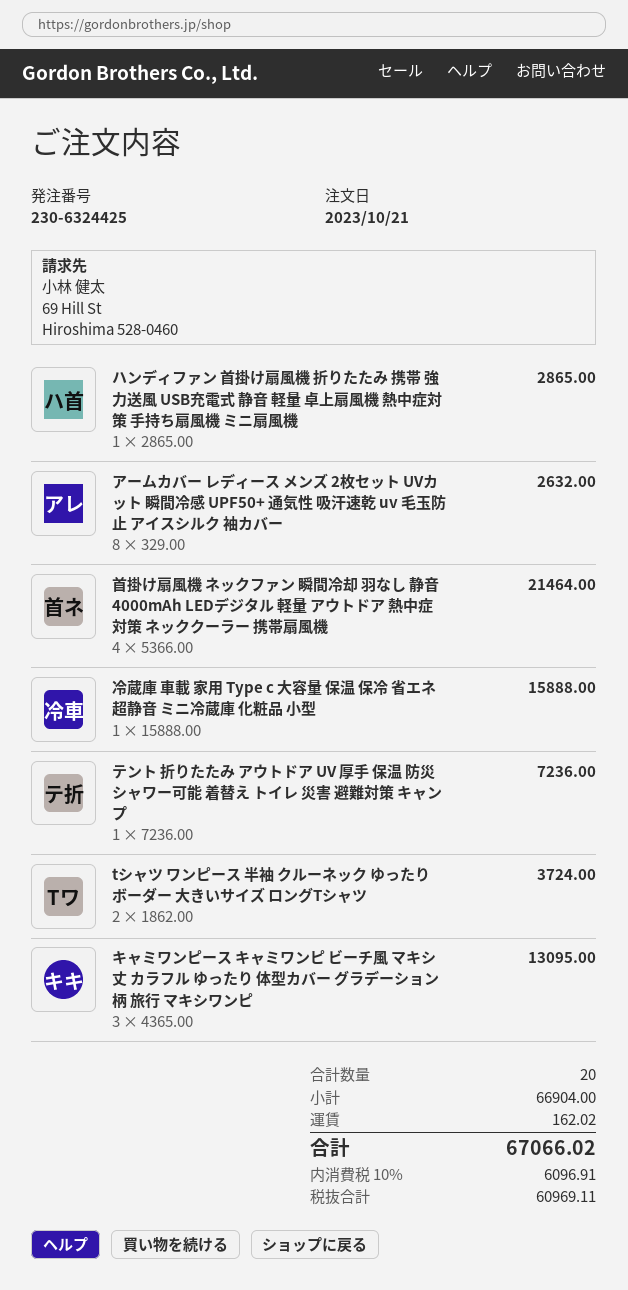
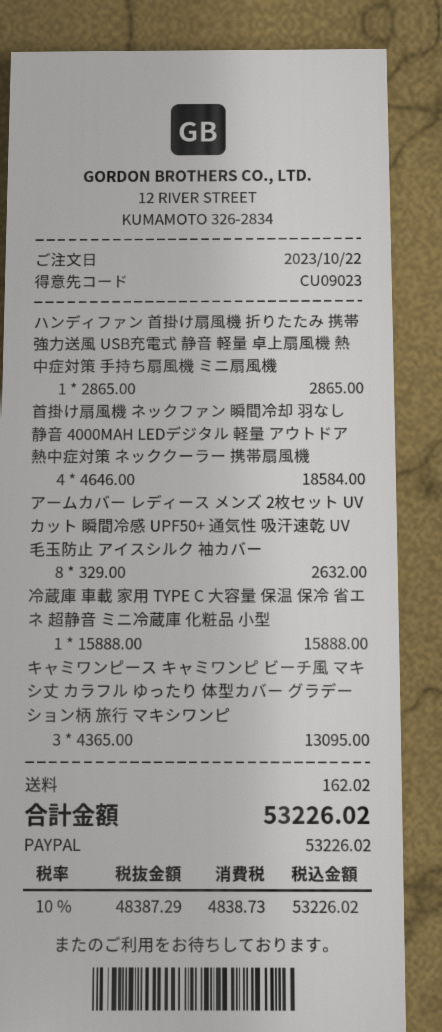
order date: 2023-10-21 -> 2023-10-22
首掛け扇風機 ネックファン 瞬間冷却 羽なし 静音 4000mAh LEDデジタル 軽量 アウトドア 熱中症対策 ネッククーラー 携帯扇風機: 4 x 5366.00 = 21464.00 -> 4 x 4646.00 = 18584.00
テント 折りたたみ アウトドア UV 厚手 保温 防災 シャワー可能 着替え トイレ 災害 避難対策 キャンプ: 1 x 7236.00 = 7236.00 -> none
tシャツ ワンピース 半袖 クルーネック ゆったり ボーダー 大きいサイズ ロングTシャツ: 2 x 1862.00 = 3724.00 -> none
net: 60969.11 -> 48387.29
tax: 10% = 6096.91 -> 10% = 4838.73
total: 67066.02 -> 53226.02

